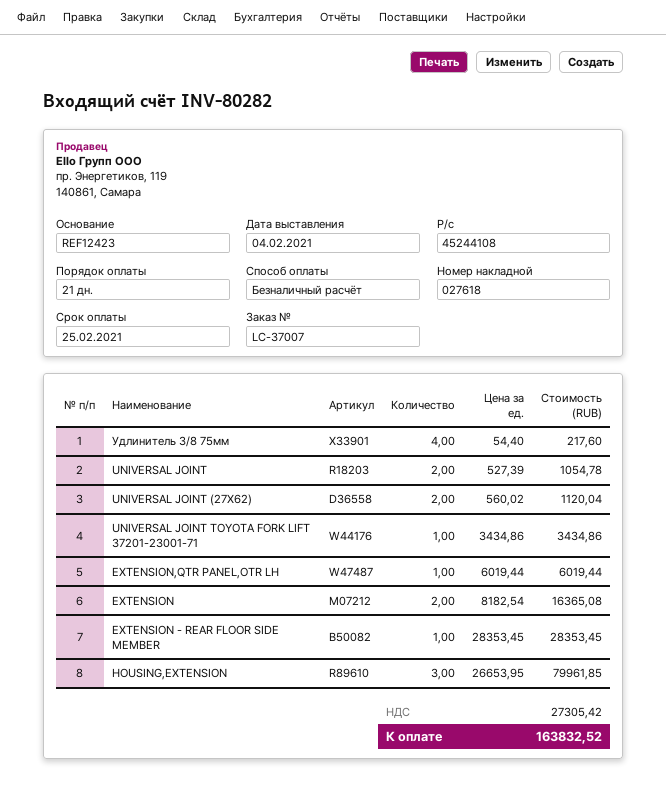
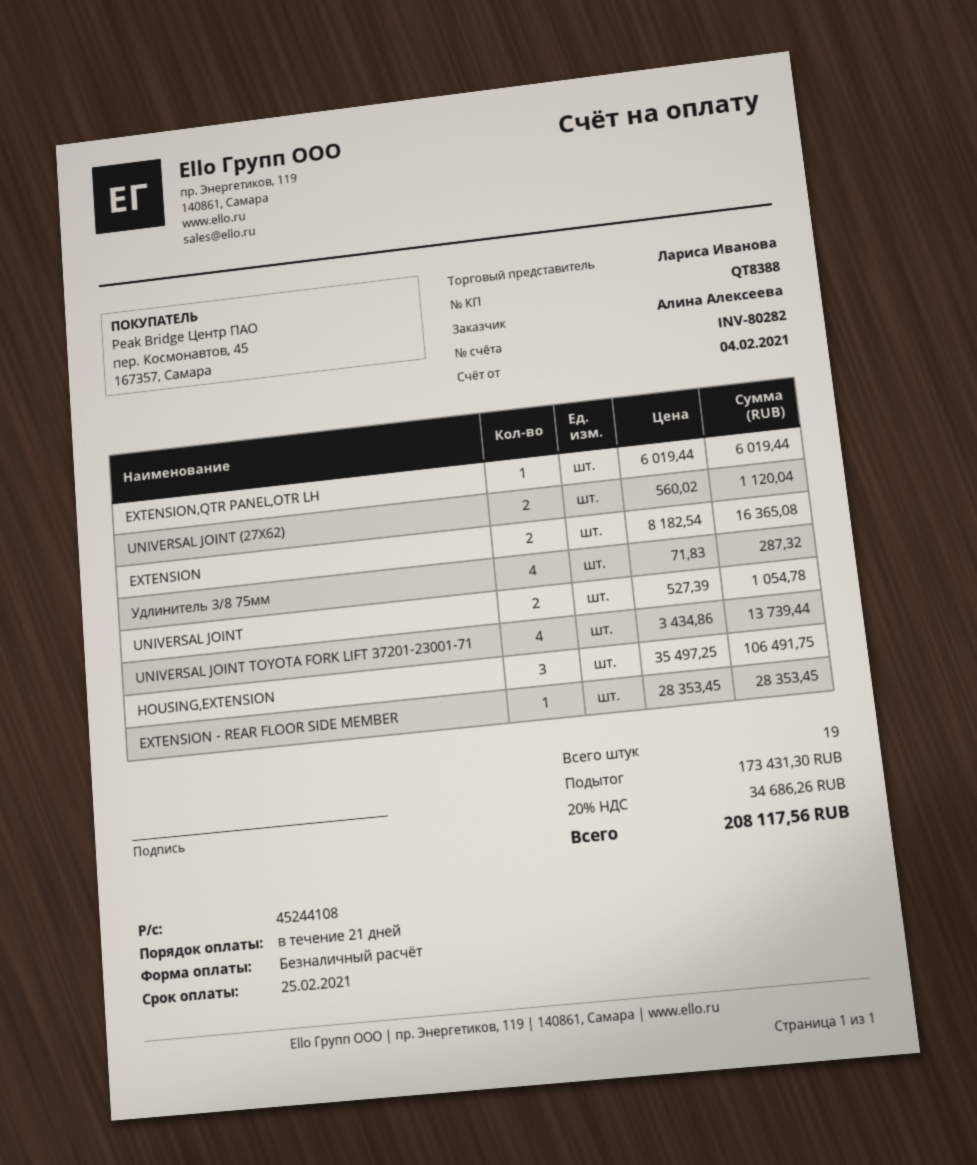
Удлинитель 3/8 75мм: 4 x 54.40 = 217.60 -> 4 x 71.83 = 287.32
UNIVERSAL JOINT TOYOTA FORK LIFT 37201-23001-71: 1 x 3434.86 = 3434.86 -> 4 x 3434.86 = 13739.44
HOUSING,EXTENSION: 3 x 26653.95 = 79961.85 -> 3 x 35497.25 = 106491.75
tax: 27305.42 -> 34686.26
total: 163832.52 -> 208117.56

